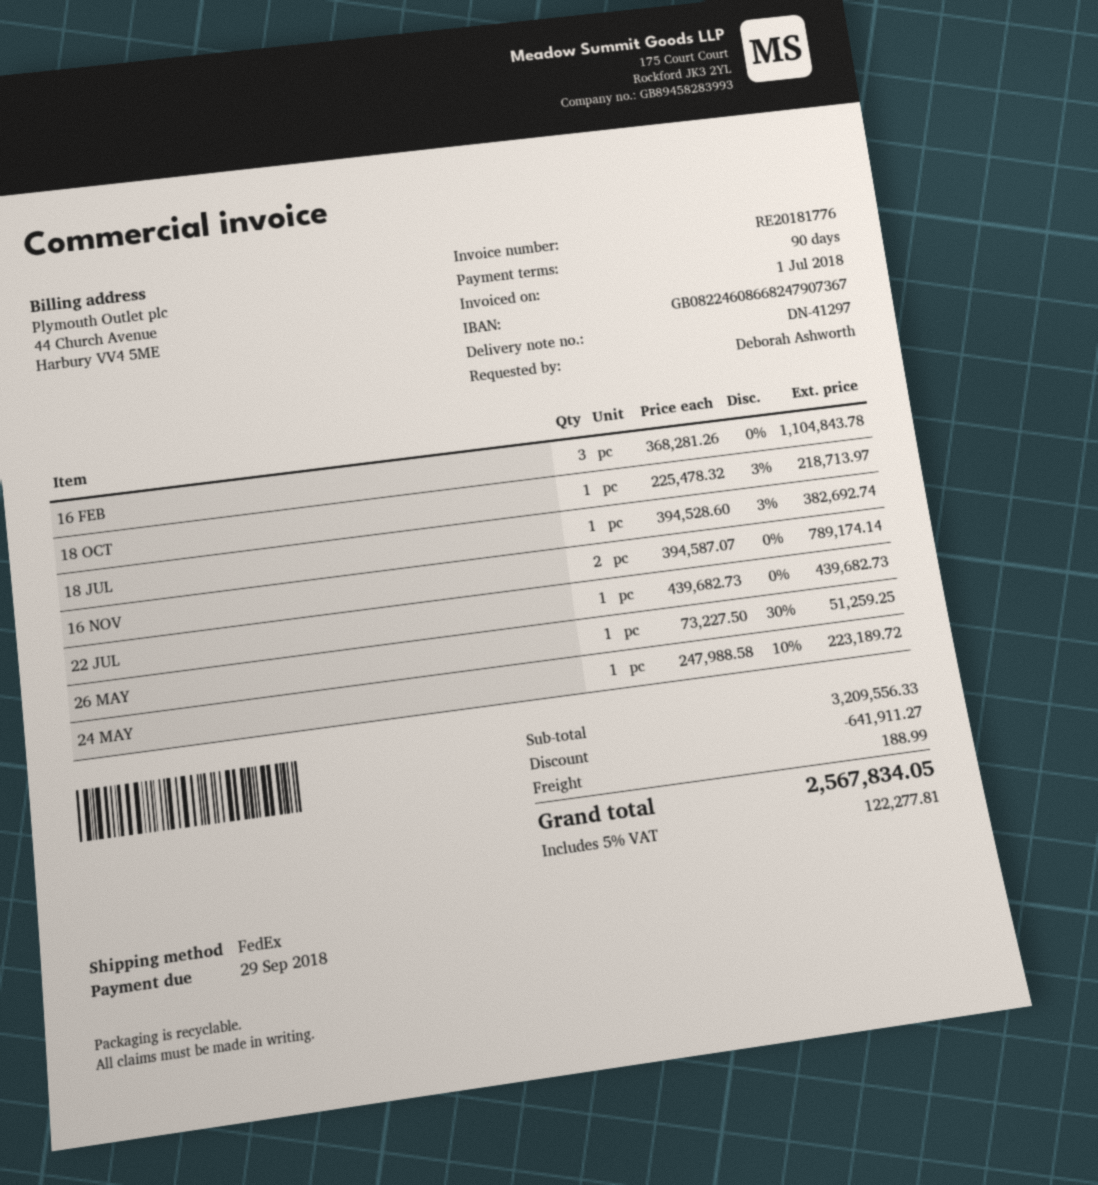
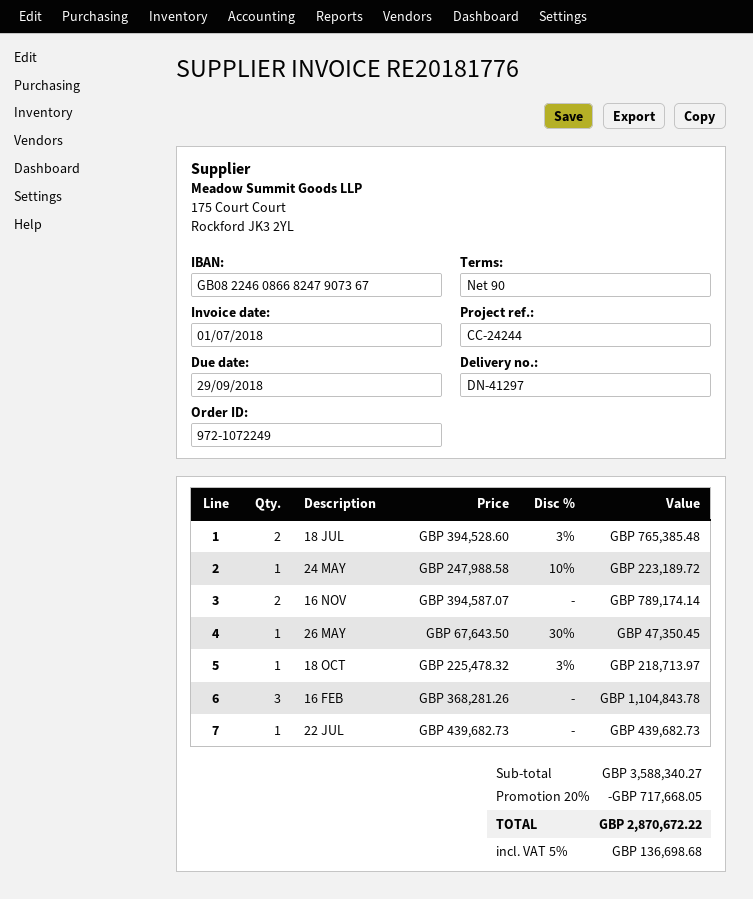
18 JUL: 1 x 394528.60 - 3% = 382692.74 -> 2 x 394528.60 - 3% = 765385.48
26 MAY: 1 x 73227.50 - 30% = 51259.25 -> 1 x 67643.50 - 30% = 47350.45
subtotal: 3209556.33 -> 3588340.27
discount: 641911.27 -> 717668.05
shipping: 188.99 -> none
tax: 5% = 122277.81 -> 5% = 136698.68
total: 2567834.05 -> 2870672.22

